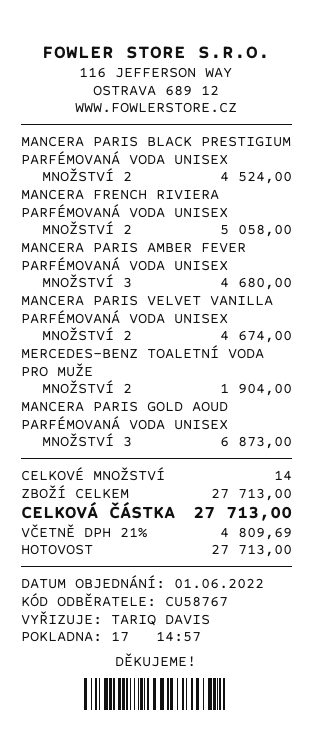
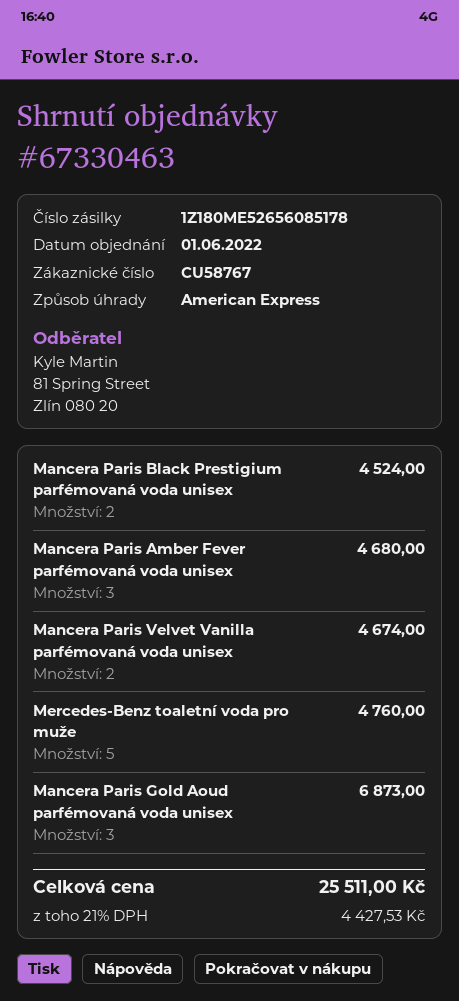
payment method: cash -> American Express
MANCERA FRENCH RIVIERA PARFÉMOVANÁ VODA UNISEX: 2 for 5058.00 -> none
MERCEDES-BENZ TOALETNÍ VODA PRO MUŽE: 2 for 1904.00 -> 5 for 4760.00
tax: 21% = 4809.69 -> 21% = 4427.53
total: 27713.00 -> 25511.00

